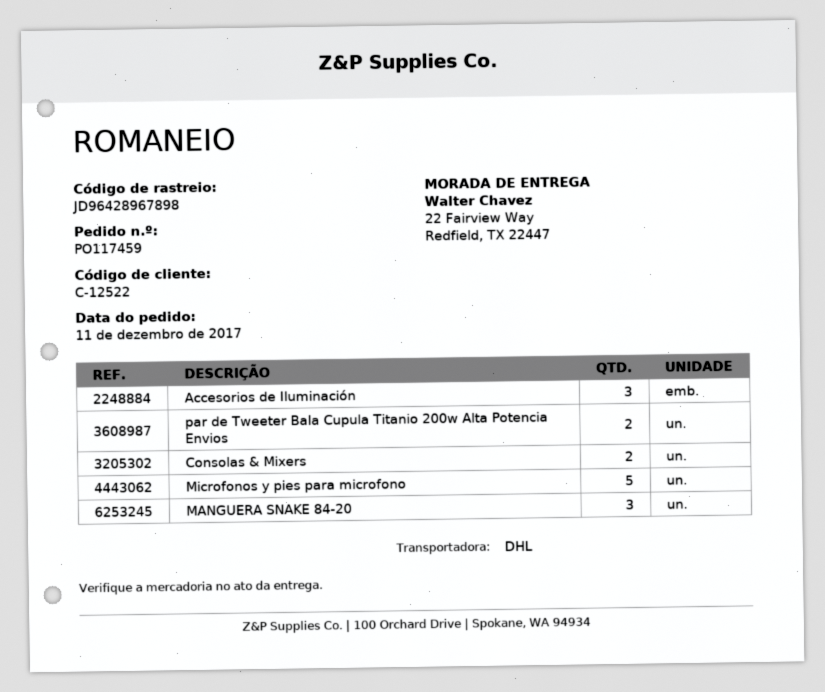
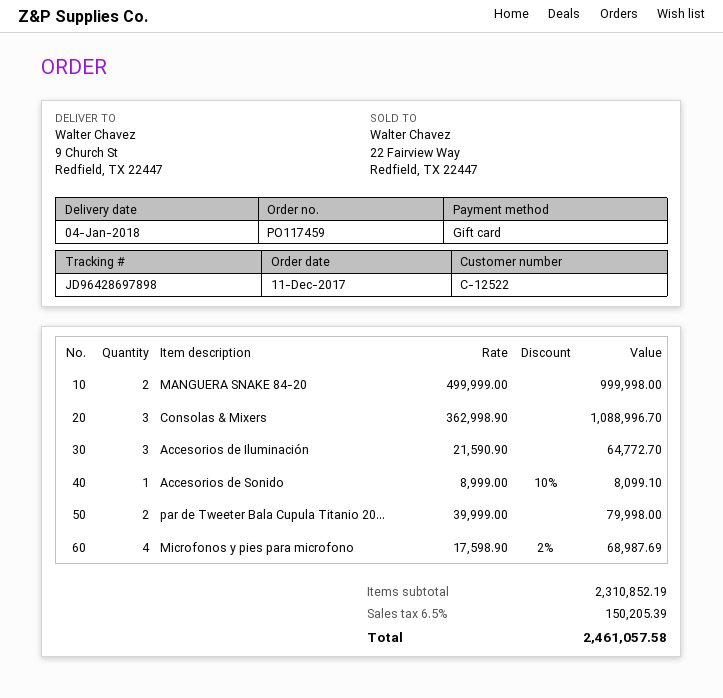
tracking number: JD96428967898 -> JD96428697898
ship to: 22 Fairview Way, Redfield, TX 22447 -> 9 Church St, Redfield, TX 22447
Consolas & Mixers: 2 -> 3
Microfonos y pies para microfono: 5 -> 4
MANGUERA SNAKE 84-20: 3 -> 2
Accesorios de Sonido: none -> 1

